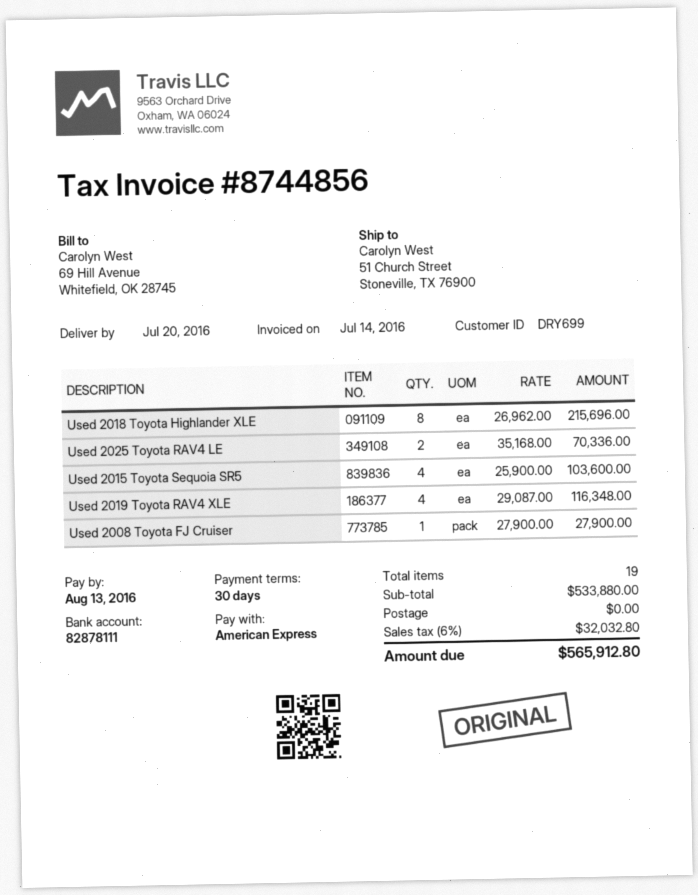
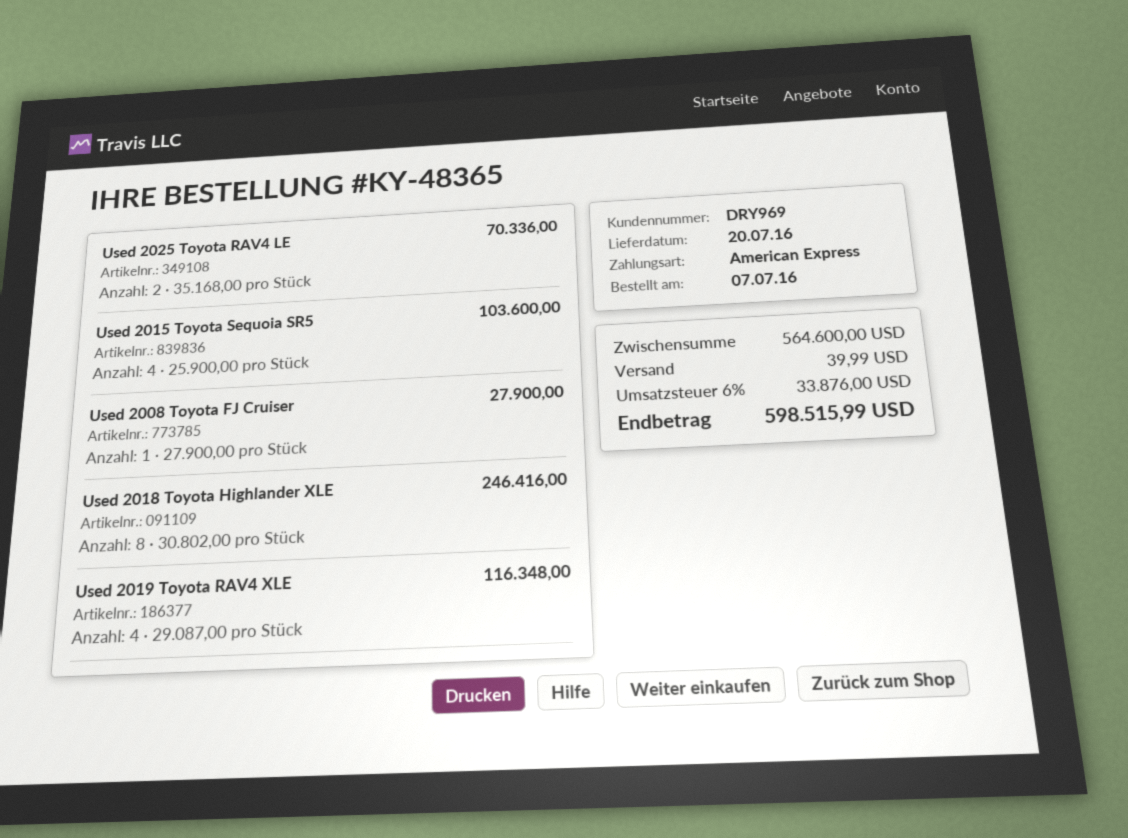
customer number: DRY699 -> DRY969
Used 2018 Toyota Highlander XLE: 8 x 26962.00 = 215696.00 -> 8 x 30802.00 = 246416.00
subtotal: 533880.00 -> 564600.00
shipping: 0.00 -> 39.99
tax: 6% = 32032.80 -> 6% = 33876.00
total: 565912.80 -> 598515.99

